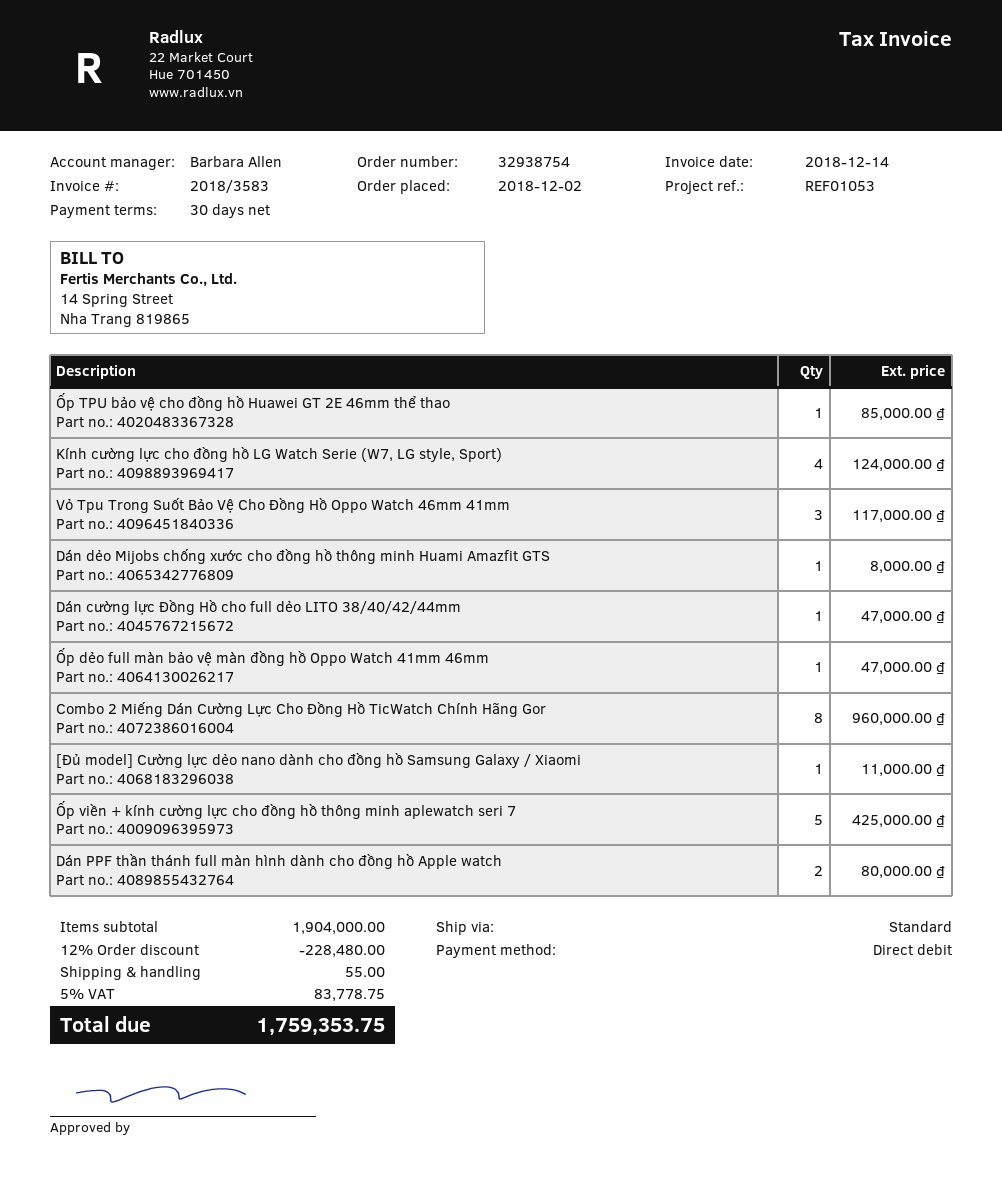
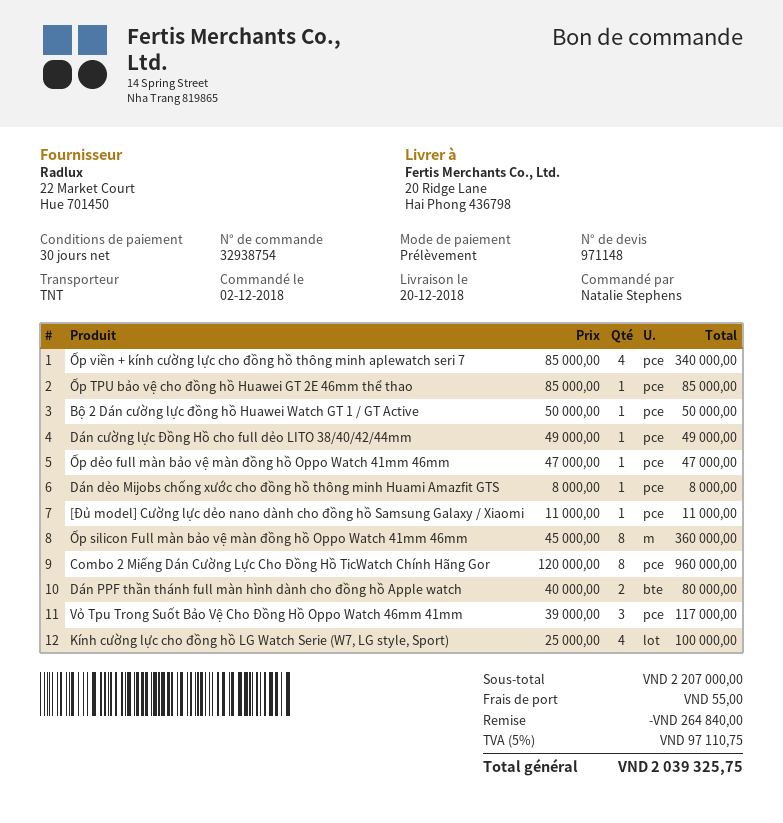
shipping method: standard -> TNT
Kính cường lực cho đồng hồ LG Watch Serie (W7, LG style, Sport): 4 for 124000.00 -> 4 for 100000.00
Dán cường lực Đồng Hồ cho full dẻo LITO 38/40/42/44mm: 1 for 47000.00 -> 1 for 49000.00
Ốp viền + kính cường lực cho đồng hồ thông minh aplewatch seri 7: 5 for 425000.00 -> 4 for 340000.00
Bộ 2 Dán cường lực đồng hồ Huawei Watch GT 1 / GT Active: none -> 1 for 50000.00
Ốp silicon Full màn bảo vệ màn đồng hồ Oppo Watch 41mm 46mm: none -> 8 for 360000.00
subtotal: 1904000.00 -> 2207000.00
discount: 228480.00 -> 264840.00
tax: 5% = 83778.75 -> 5% = 97110.75
total: 1759353.75 -> 2039325.75

